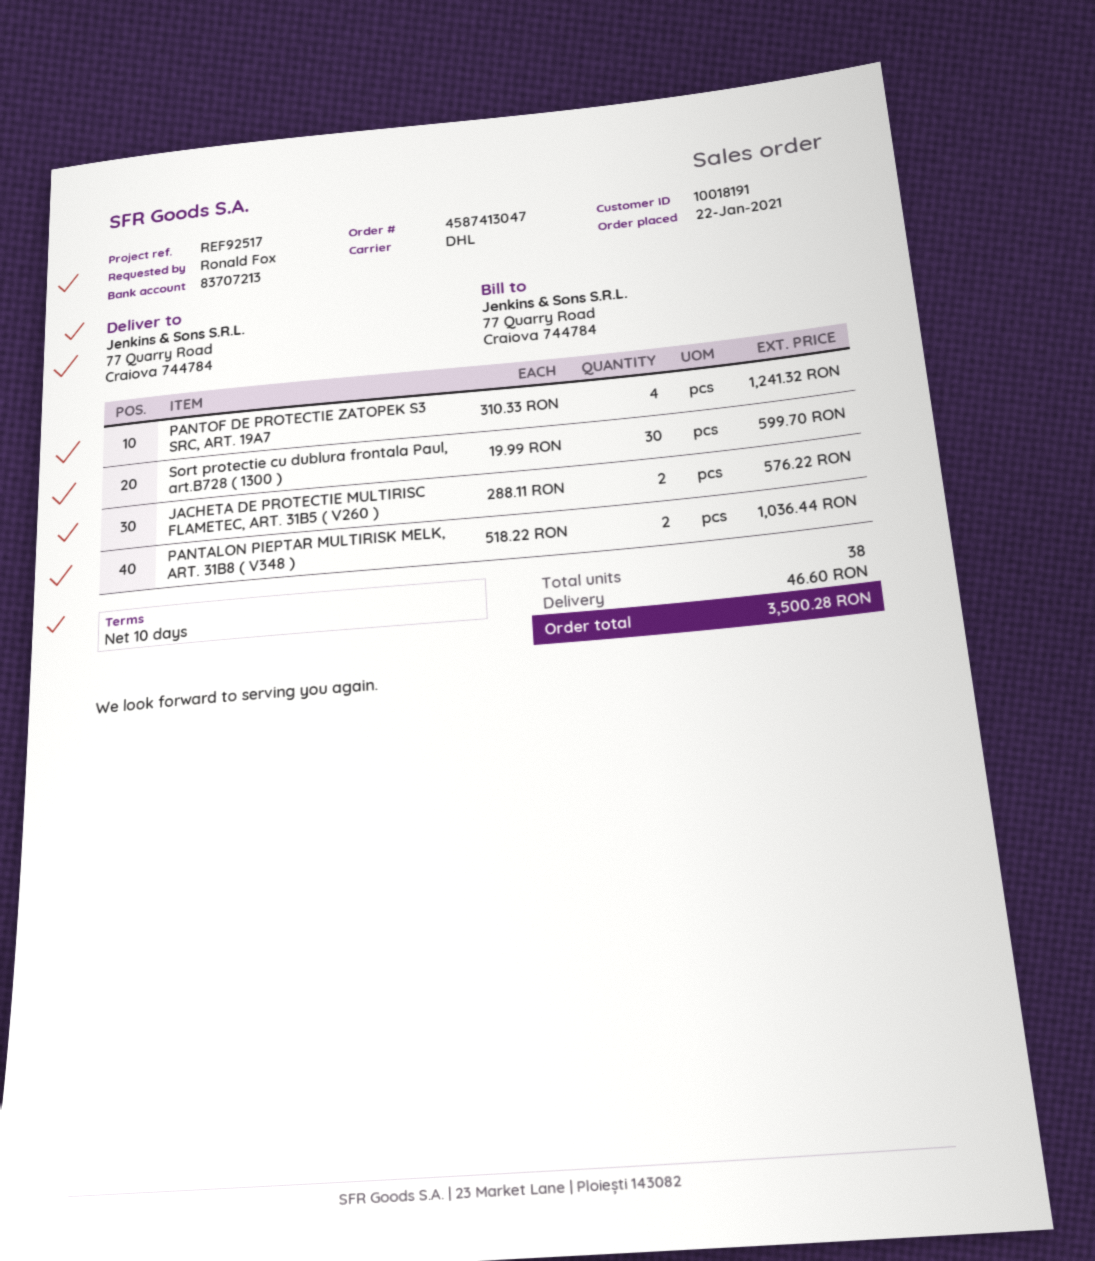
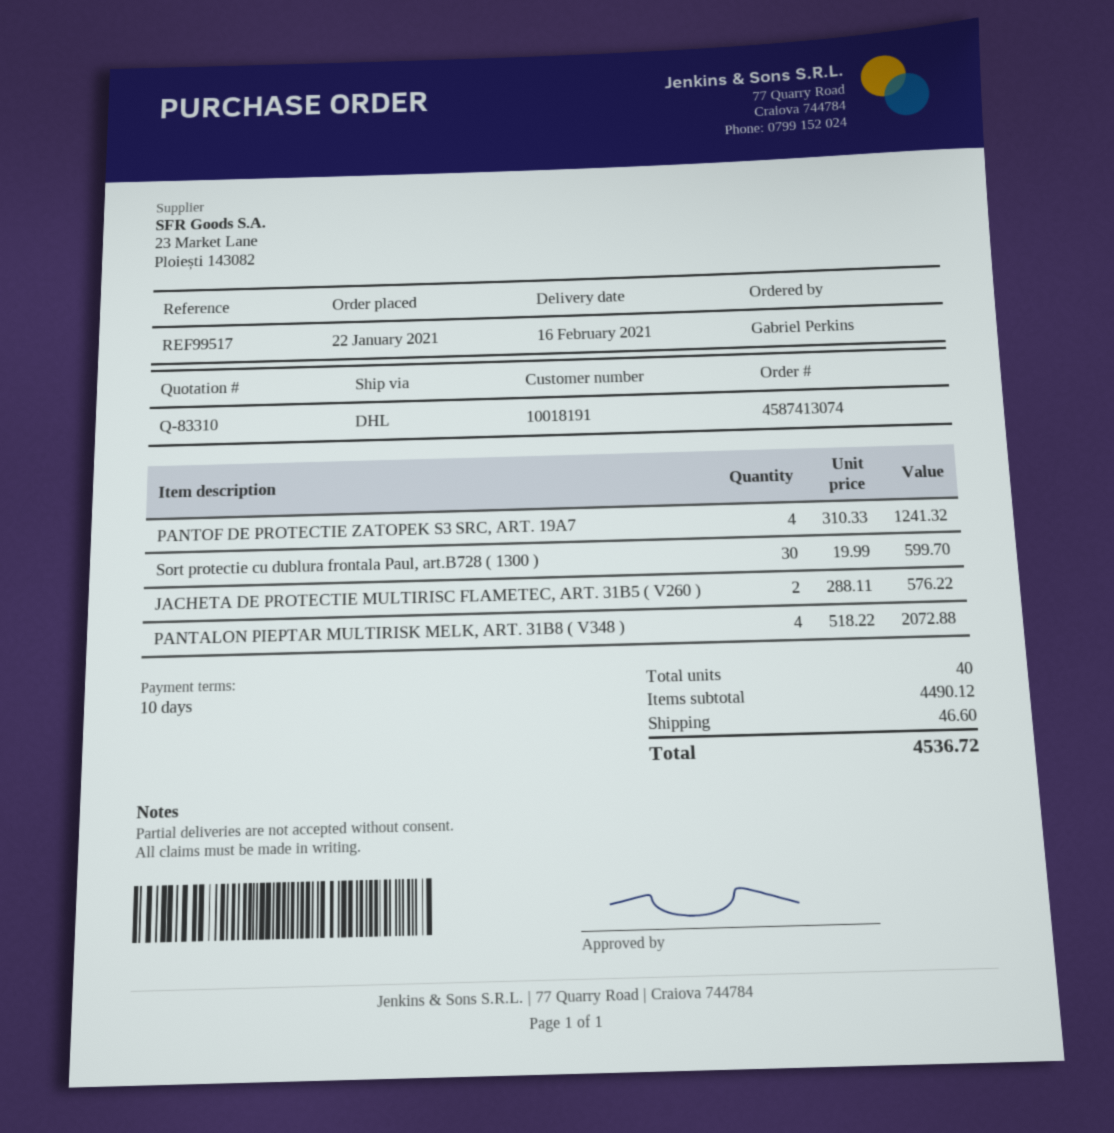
order number: 4587413047 -> 4587413074
reference: REF92517 -> REF99517
ordered by: Ronald Fox -> Gabriel Perkins
PANTALON PIEPTAR MULTIRISK MELK, ART. 31B8 ( V348 ): 2 x 518.22 = 1036.44 -> 4 x 518.22 = 2072.88
total quantity: 38 -> 40
total: 3500.28 -> 4536.72

